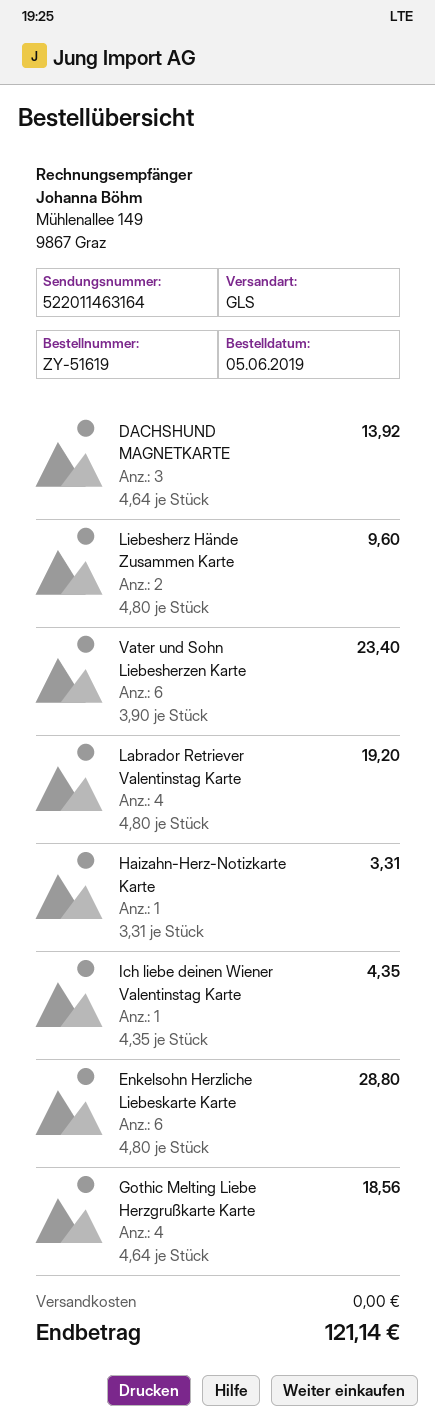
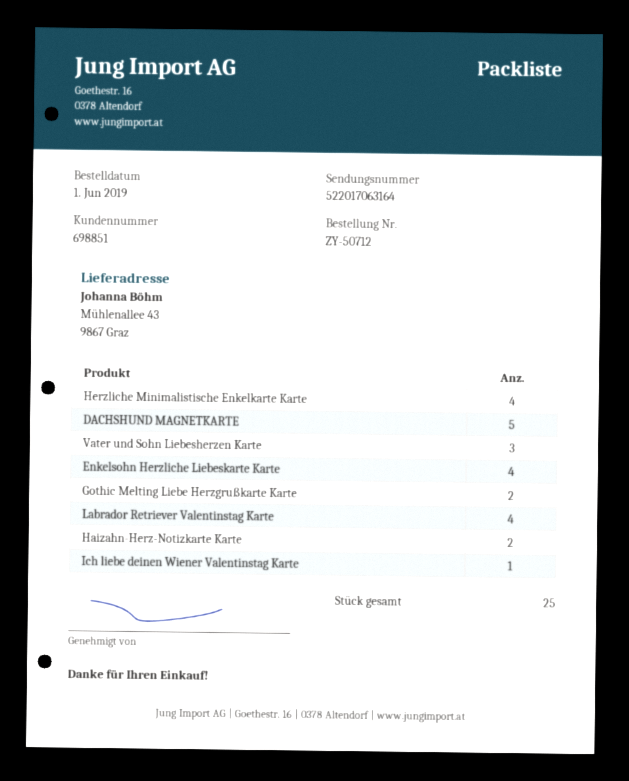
order number: ZY-51619 -> ZY-50712
order date: 2019-06-05 -> 2019-06-01
tracking number: 522011463164 -> 522017063164
DACHSHUND MAGNETKARTE: 3 -> 5
Liebesherz Hände Zusammen Karte: 2 -> none
Vater und Sohn Liebesherzen Karte: 6 -> 3
Haizahn-Herz-Notizkarte Karte: 1 -> 2
Enkelsohn Herzliche Liebeskarte Karte: 6 -> 4
Gothic Melting Liebe Herzgrußkarte Karte: 4 -> 2
Herzliche Minimalistische Enkelkarte Karte: none -> 4

